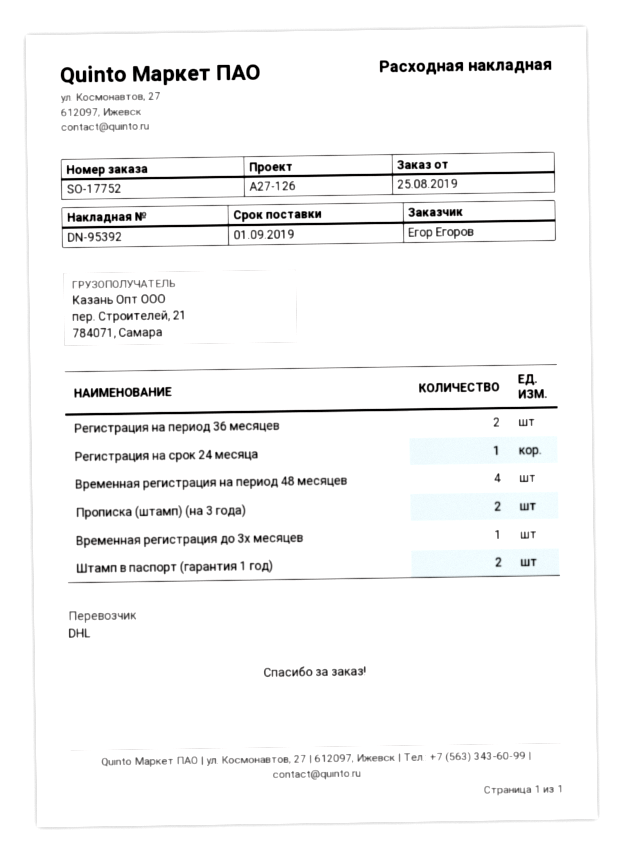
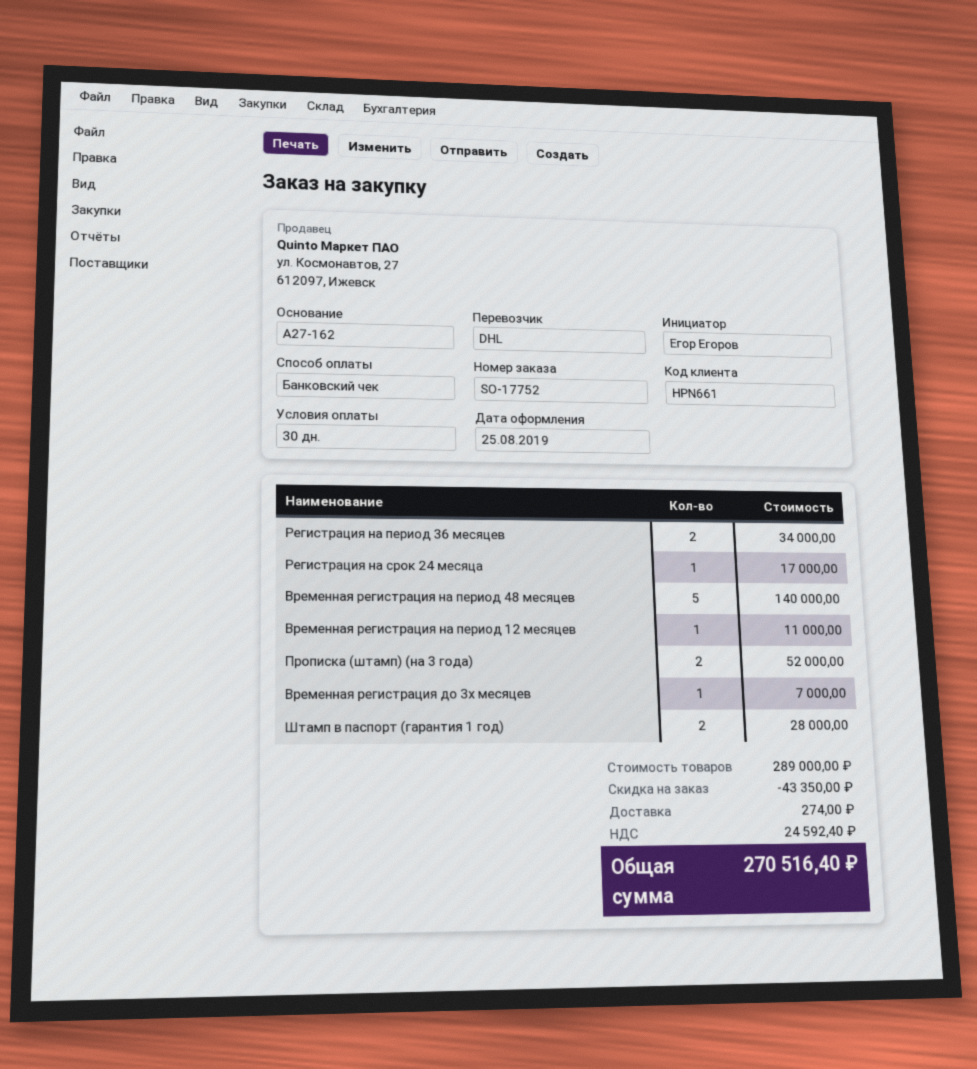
reference: A27-126 -> A27-162
Временная регистрация на период 48 месяцев: 4 -> 5
Временная регистрация на период 12 месяцев: none -> 1

